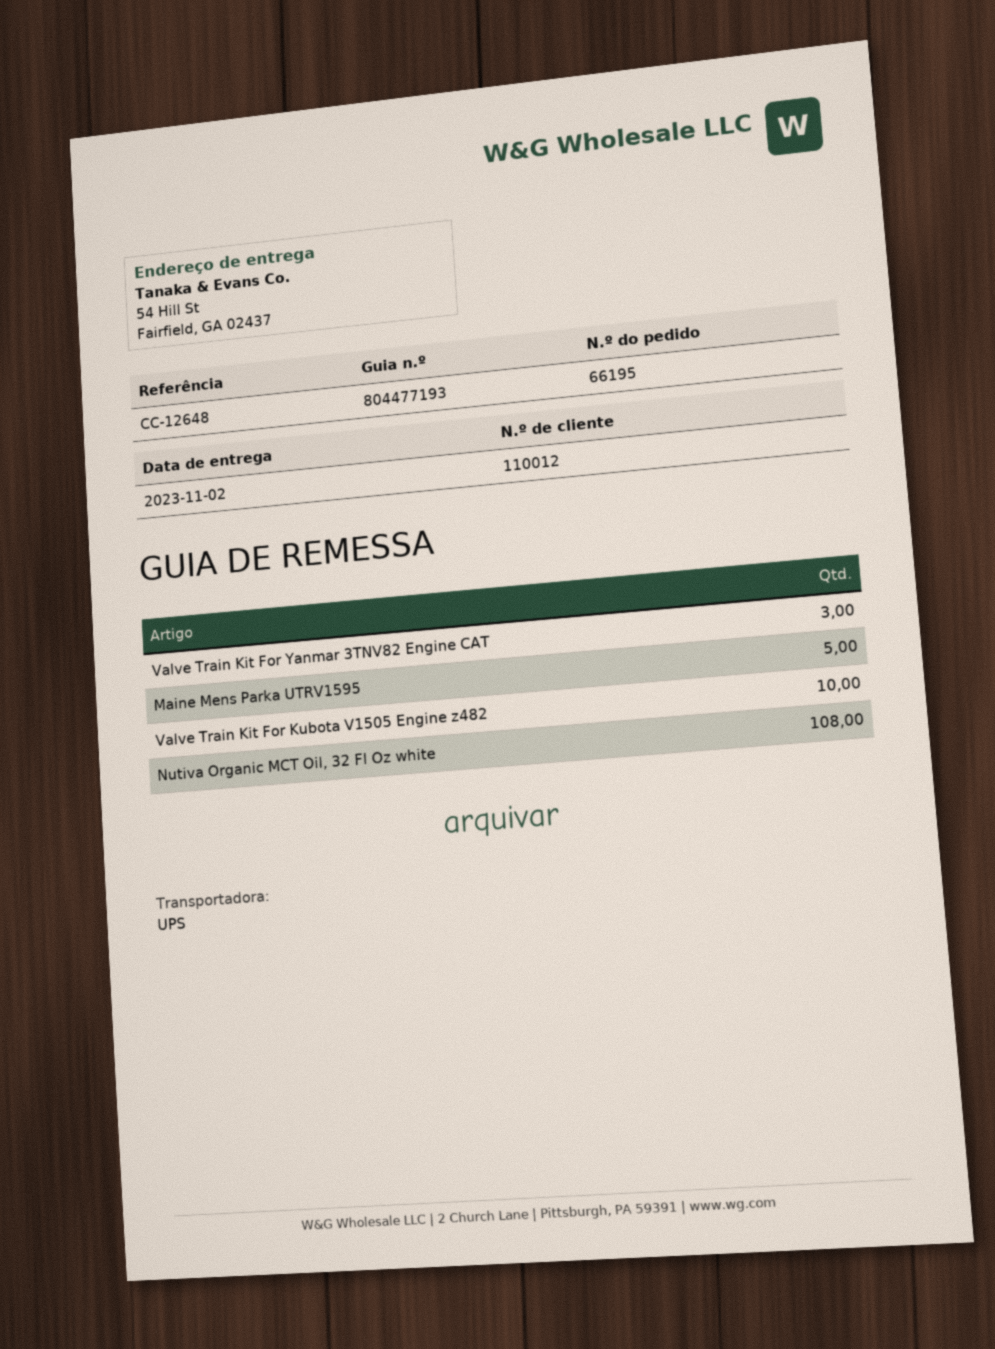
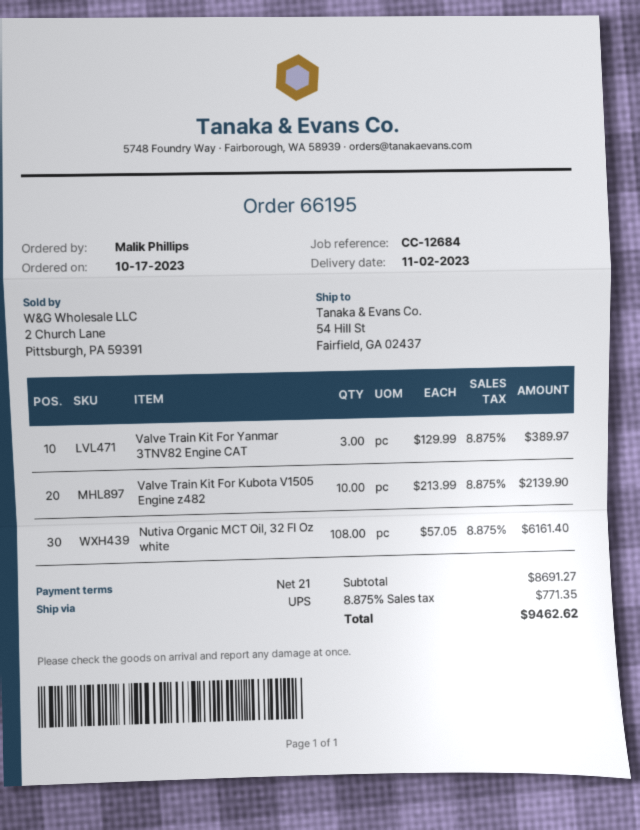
reference: CC-12648 -> CC-12684
Maine Mens Parka UTRV1595: 5 -> none

